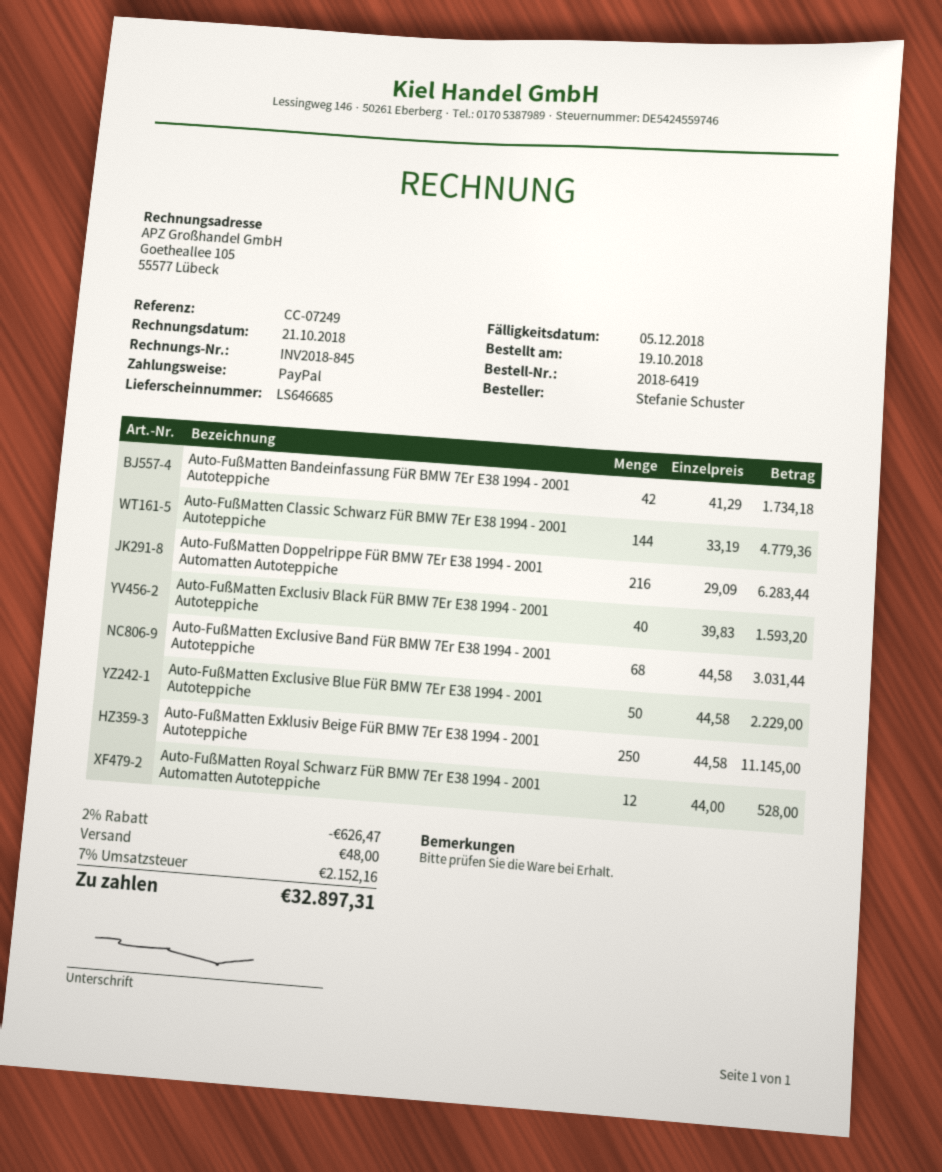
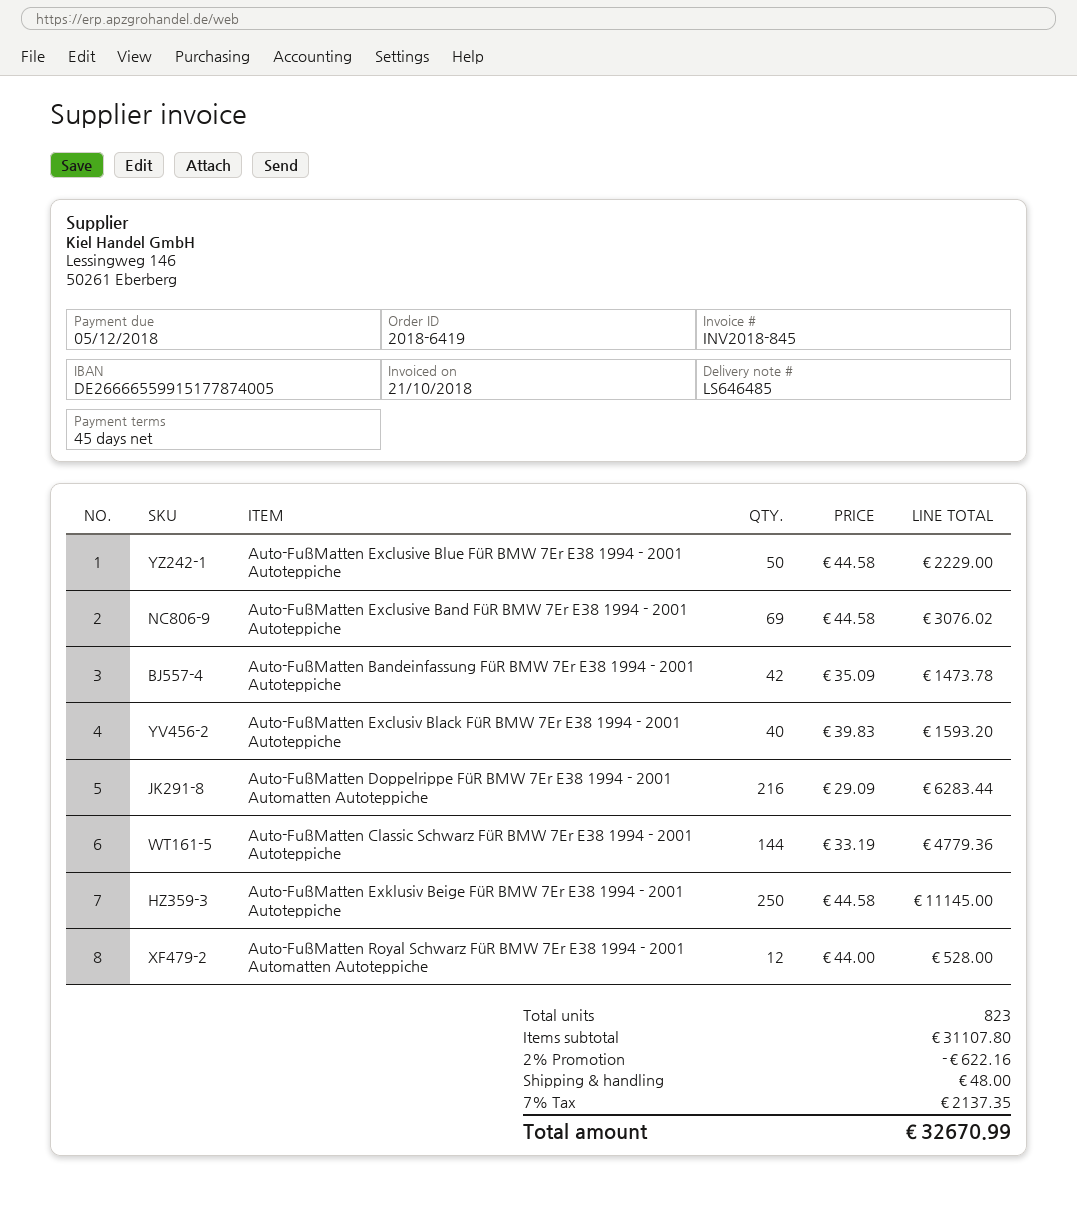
delivery note number: LS646685 -> LS646485
Auto-FußMatten Bandeinfassung FüR BMW 7Er E38 1994 - 2001 Autoteppiche: 42 x 41.29 = 1734.18 -> 42 x 35.09 = 1473.78
Auto-FußMatten Exclusive Band FüR BMW 7Er E38 1994 - 2001 Autoteppiche: 68 x 44.58 = 3031.44 -> 69 x 44.58 = 3076.02
discount: 2% = 626.47 -> 2% = 622.16
tax: 7% = 2152.16 -> 7% = 2137.35
total: 32897.31 -> 32670.99

